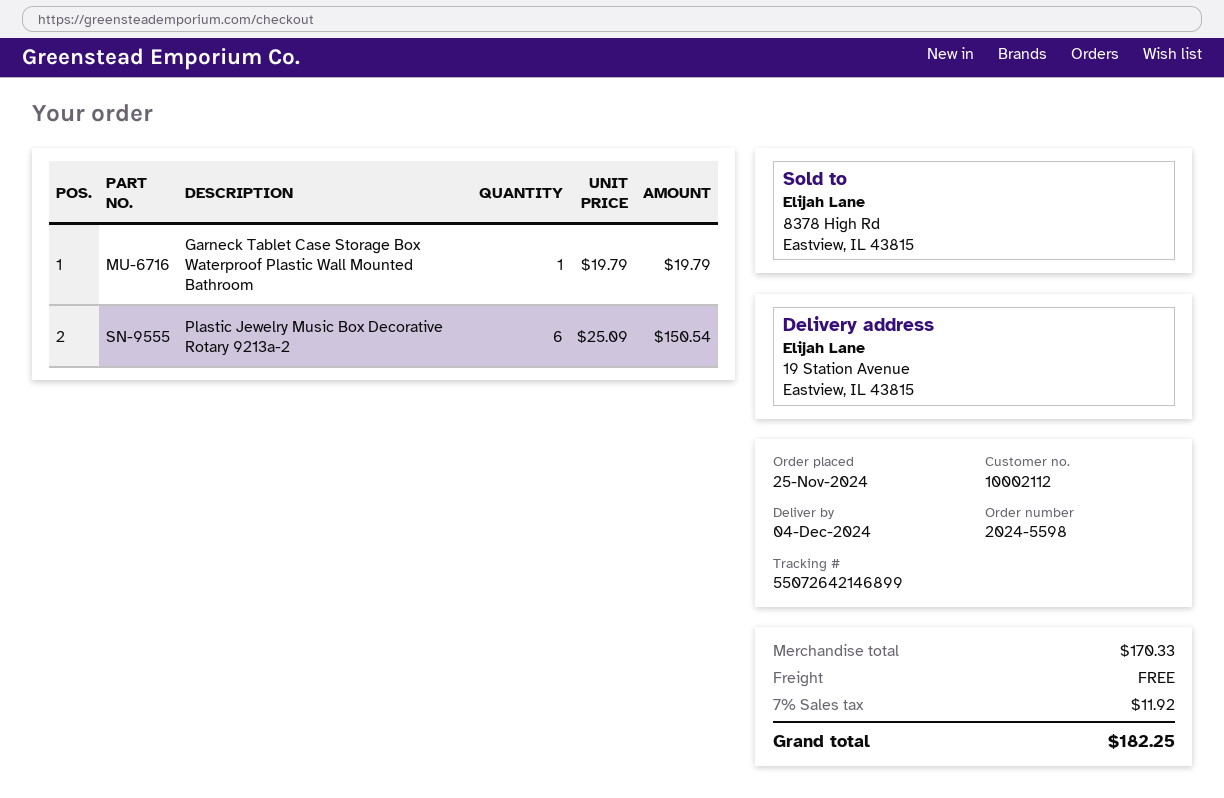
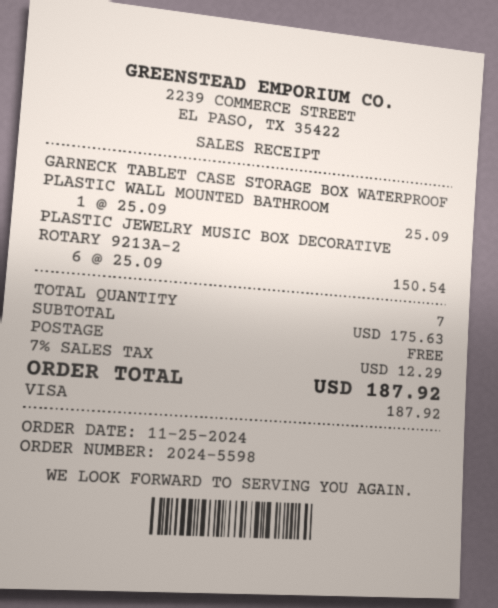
Garneck Tablet Case Storage Box Waterproof Plastic Wall Mounted Bathroom: 1 x 19.79 = 19.79 -> 1 x 25.09 = 25.09
subtotal: 170.33 -> 175.63
tax: 7% = 11.92 -> 7% = 12.29
total: 182.25 -> 187.92

